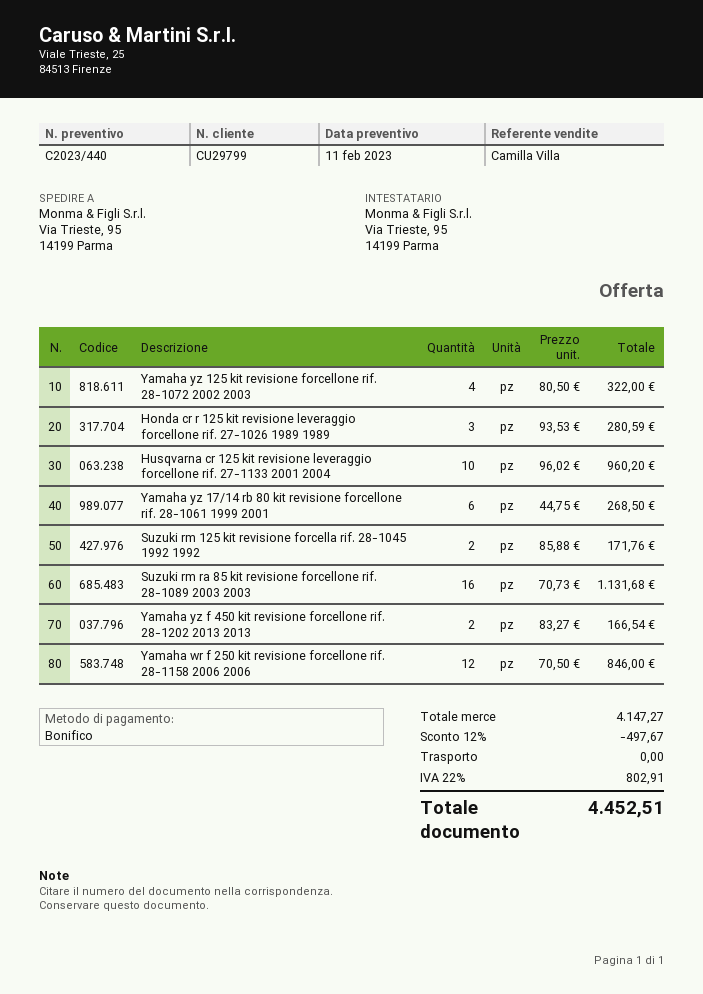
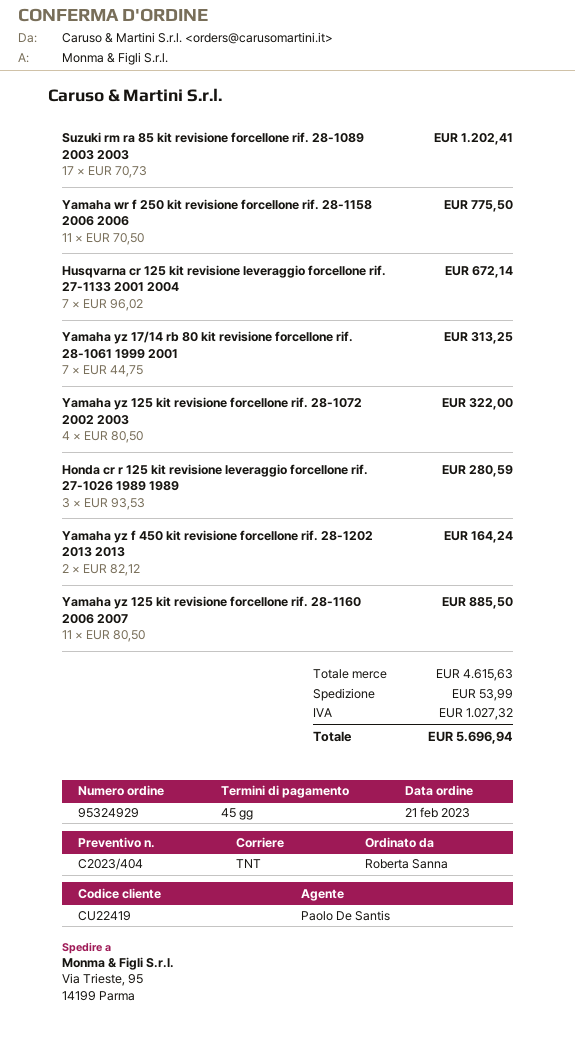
quote number: C2023/440 -> C2023/404
customer number: CU29799 -> CU22419
sales rep: Camilla Villa -> Paolo De Santis
Husqvarna cr 125 kit revisione leveraggio forcellone rif. 27-1133 2001 2004: 10 x 96.02 = 960.20 -> 7 x 96.02 = 672.14
Yamaha yz 17/14 rb 80 kit revisione forcellone rif. 28-1061 1999 2001: 6 x 44.75 = 268.50 -> 7 x 44.75 = 313.25
Suzuki rm 125 kit revisione forcella rif. 28-1045 1992 1992: 2 x 85.88 = 171.76 -> none
Suzuki rm ra 85 kit revisione forcellone rif. 28-1089 2003 2003: 16 x 70.73 = 1131.68 -> 17 x 70.73 = 1202.41
Yamaha yz f 450 kit revisione forcellone rif. 28-1202 2013 2013: 2 x 83.27 = 166.54 -> 2 x 82.12 = 164.24
Yamaha wr f 250 kit revisione forcellone rif. 28-1158 2006 2006: 12 x 70.50 = 846.00 -> 11 x 70.50 = 775.50
Yamaha yz 125 kit revisione forcellone rif. 28-1160 2006 2007: none -> 11 x 80.50 = 885.50
subtotal: 4147.27 -> 4615.63
discount: 12% = 497.67 -> none
shipping: 0.00 -> 53.99
tax: 802.91 -> 1027.32
total: 4452.51 -> 5696.94

